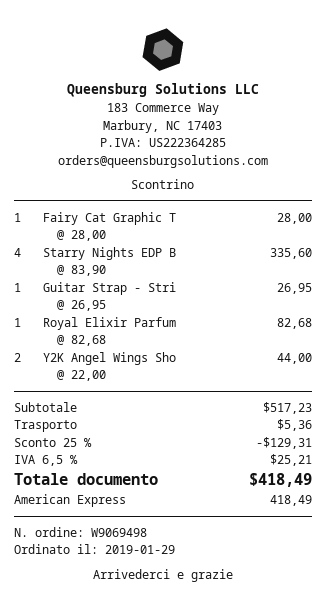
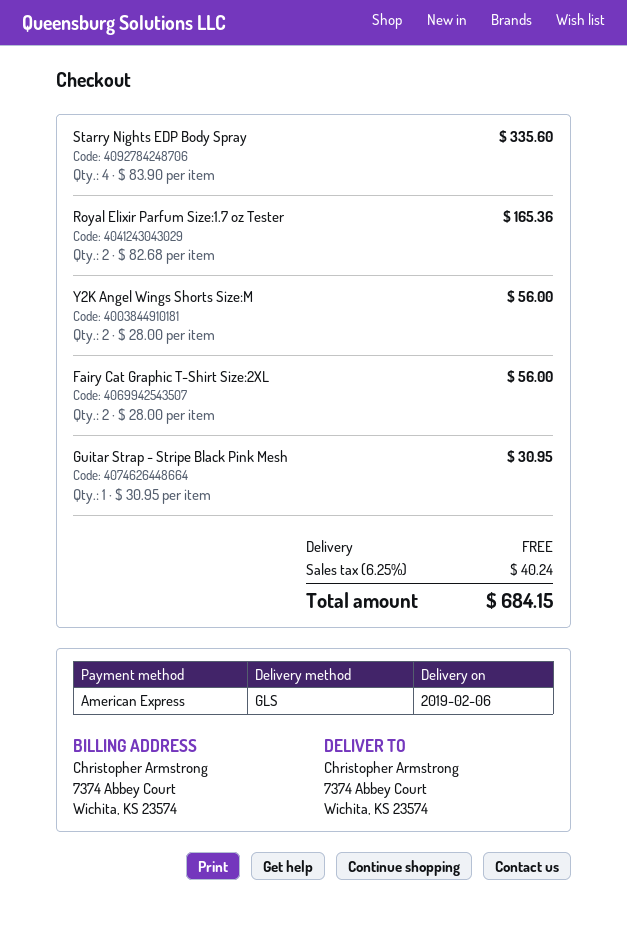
Fairy Cat Graphic T: 1 x 28.00 = 28.00 -> 2 x 28.00 = 56.00
Guitar Strap - Stri: 1 x 26.95 = 26.95 -> 1 x 30.95 = 30.95
Royal Elixir Parfum: 1 x 82.68 = 82.68 -> 2 x 82.68 = 165.36
Y2K Angel Wings Sho: 2 x 22.00 = 44.00 -> 2 x 28.00 = 56.00
discount: 25% = 129.31 -> none
shipping: 5.36 -> 0.00
tax: 6.5% = 25.21 -> 6.25% = 40.24
total: 418.49 -> 684.15

